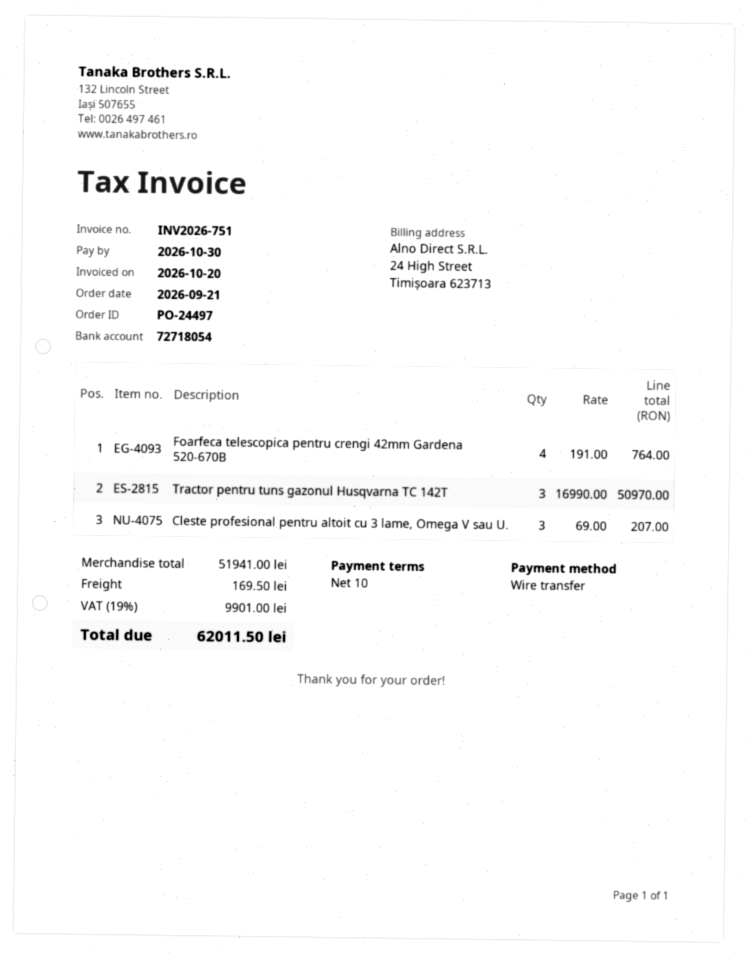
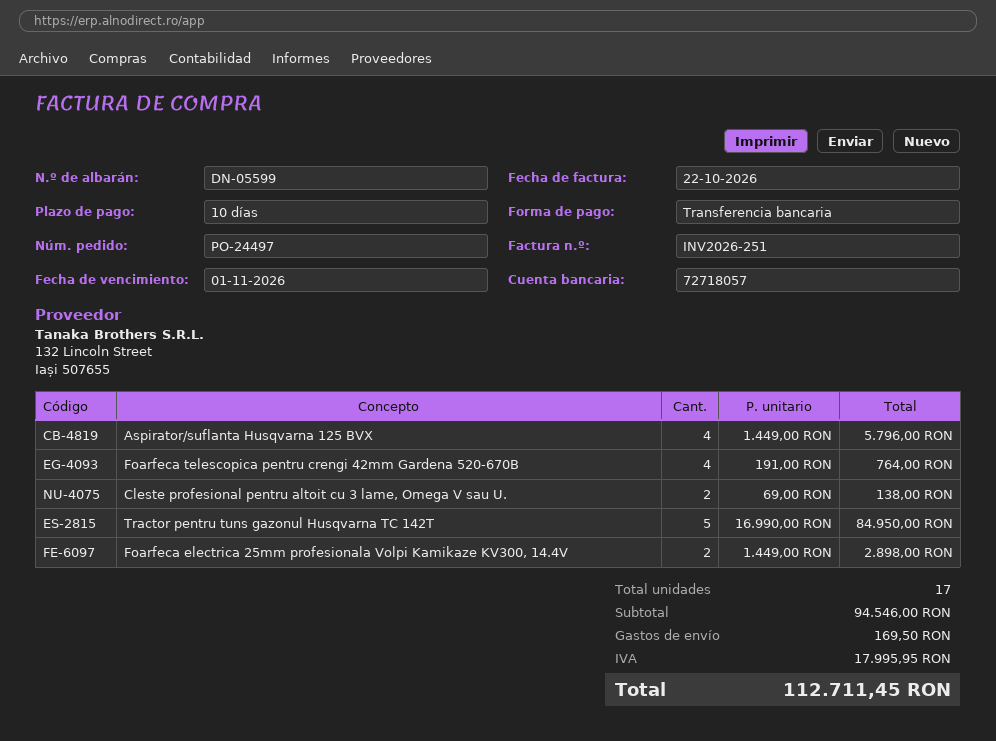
invoice number: INV2026-751 -> INV2026-251
invoice date: 2026-10-20 -> 2026-10-22
due date: 2026-10-30 -> 2026-11-01
bank account: 72718054 -> 72718057
Tractor pentru tuns gazonul Husqvarna TC 142T: 3 x 16990.00 = 50970.00 -> 5 x 16990.00 = 84950.00
Cleste profesional pentru altoit cu 3 lame, Omega V sau U.: 3 x 69.00 = 207.00 -> 2 x 69.00 = 138.00
Aspirator/suflanta Husqvarna 125 BVX: none -> 4 x 1449.00 = 5796.00
Foarfeca electrica 25mm profesionala Volpi Kamikaze KV300, 14.4V: none -> 2 x 1449.00 = 2898.00
subtotal: 51941.00 -> 94546.00
tax: 9901.00 -> 17995.95
total: 62011.50 -> 112711.45

